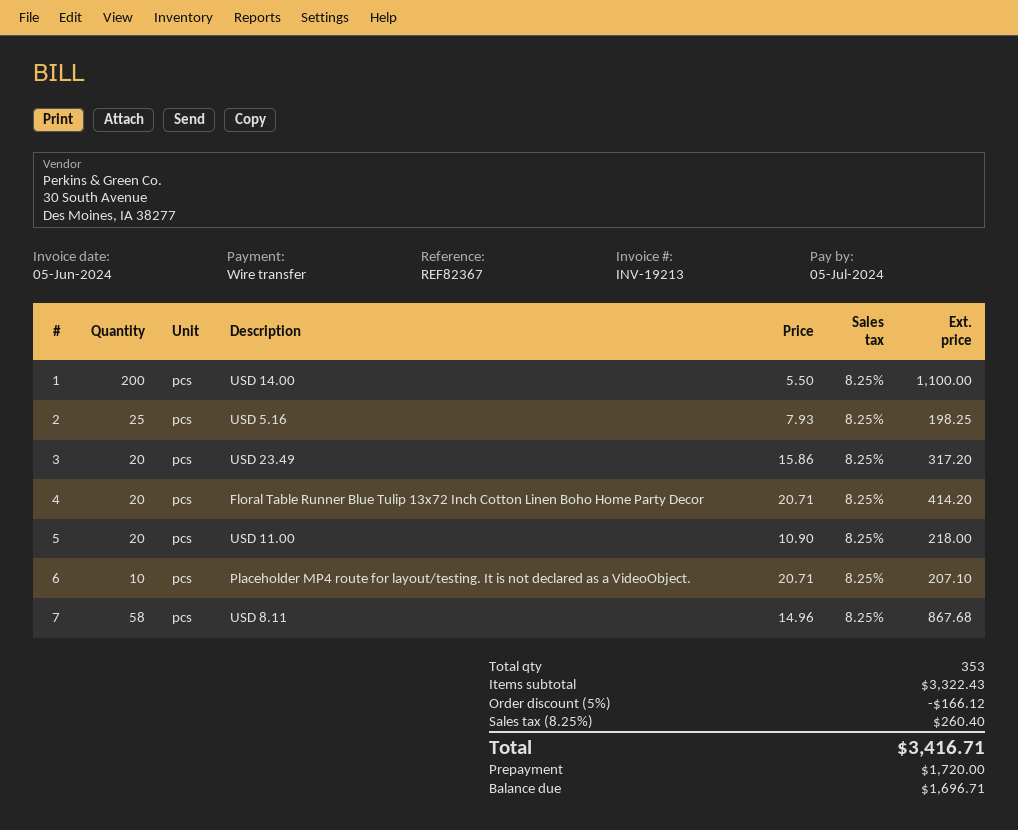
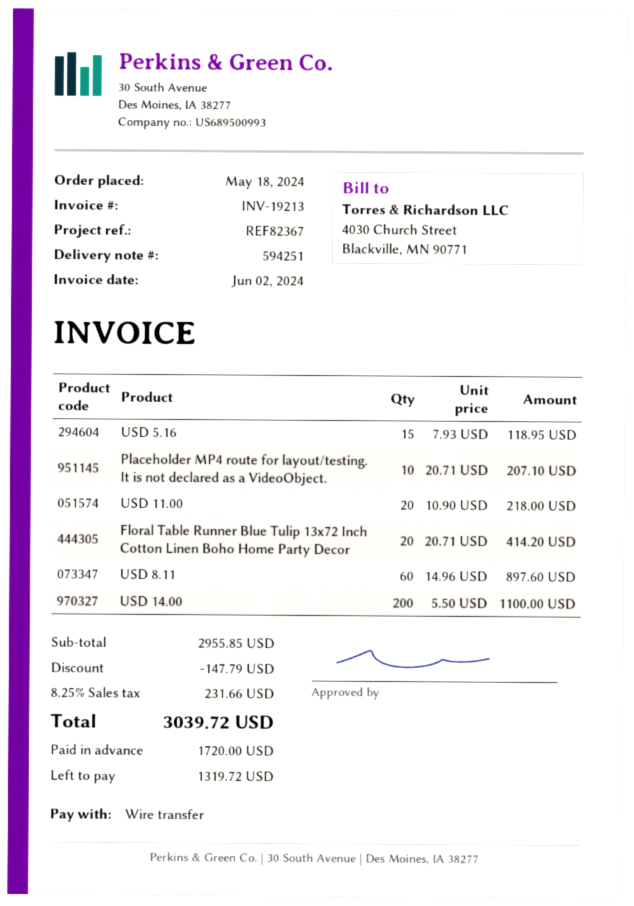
invoice date: 2024-06-05 -> 2024-06-02
USD 5.16: 25 x 7.93 = 198.25 -> 15 x 7.93 = 118.95
USD 23.49: 20 x 15.86 = 317.20 -> none
USD 8.11: 58 x 14.96 = 867.68 -> 60 x 14.96 = 897.60
subtotal: 3322.43 -> 2955.85
discount: 166.12 -> 147.79
tax: 8.25% = 260.40 -> 8.25% = 231.66
total: 3416.71 -> 3039.72
balance: 1696.71 -> 1319.72

